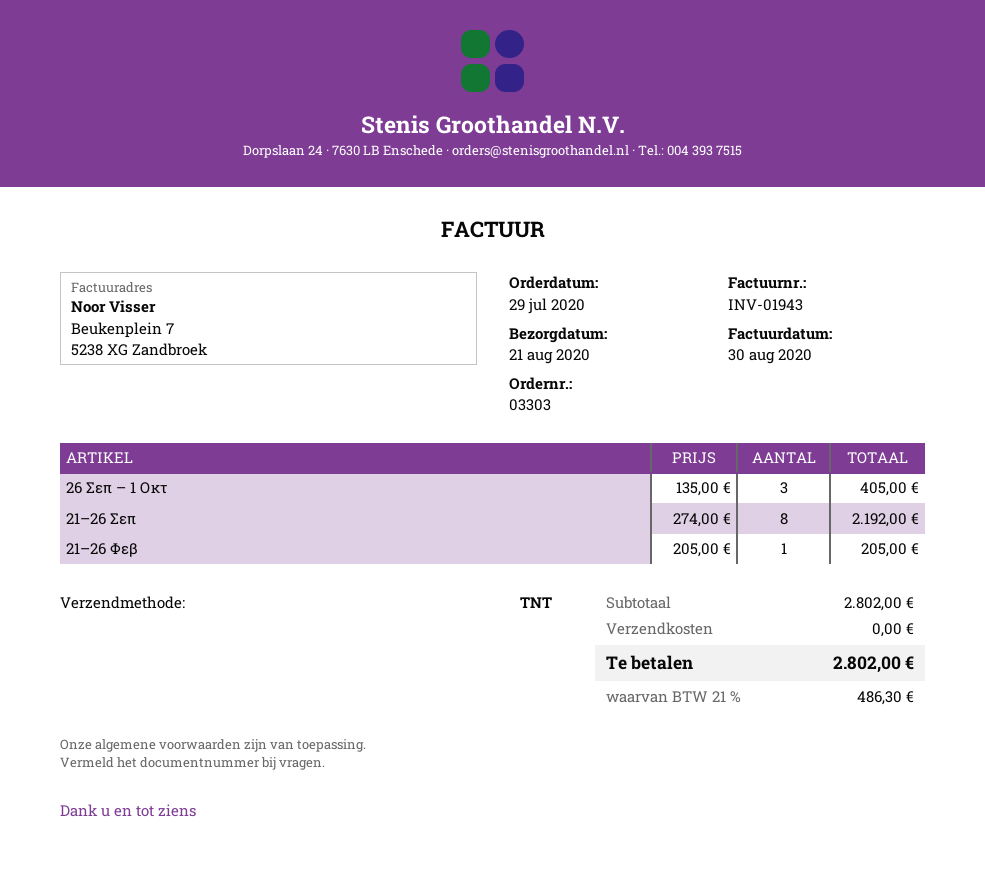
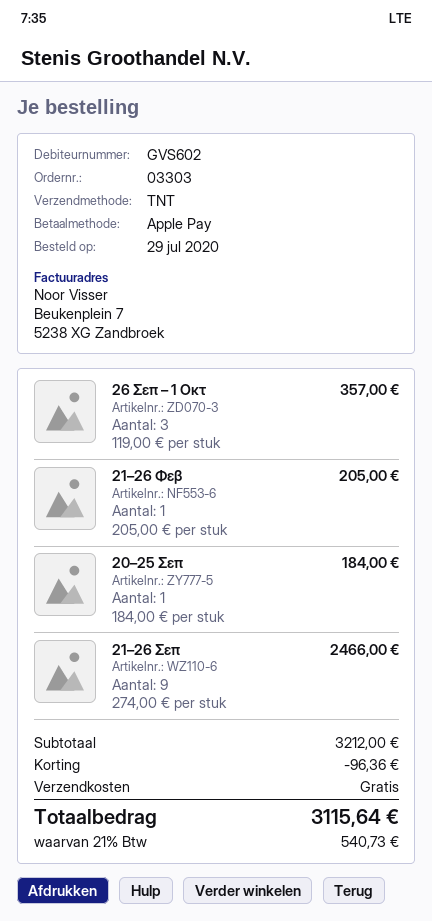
26 Σεπ – 1 Οκτ: 3 x 135.00 = 405.00 -> 3 x 119.00 = 357.00
21–26 Σεπ: 8 x 274.00 = 2192.00 -> 9 x 274.00 = 2466.00
20–25 Σεπ: none -> 1 x 184.00 = 184.00
subtotal: 2802.00 -> 3212.00
discount: none -> 96.36
tax: 21% = 486.30 -> 21% = 540.73
total: 2802.00 -> 3115.64

